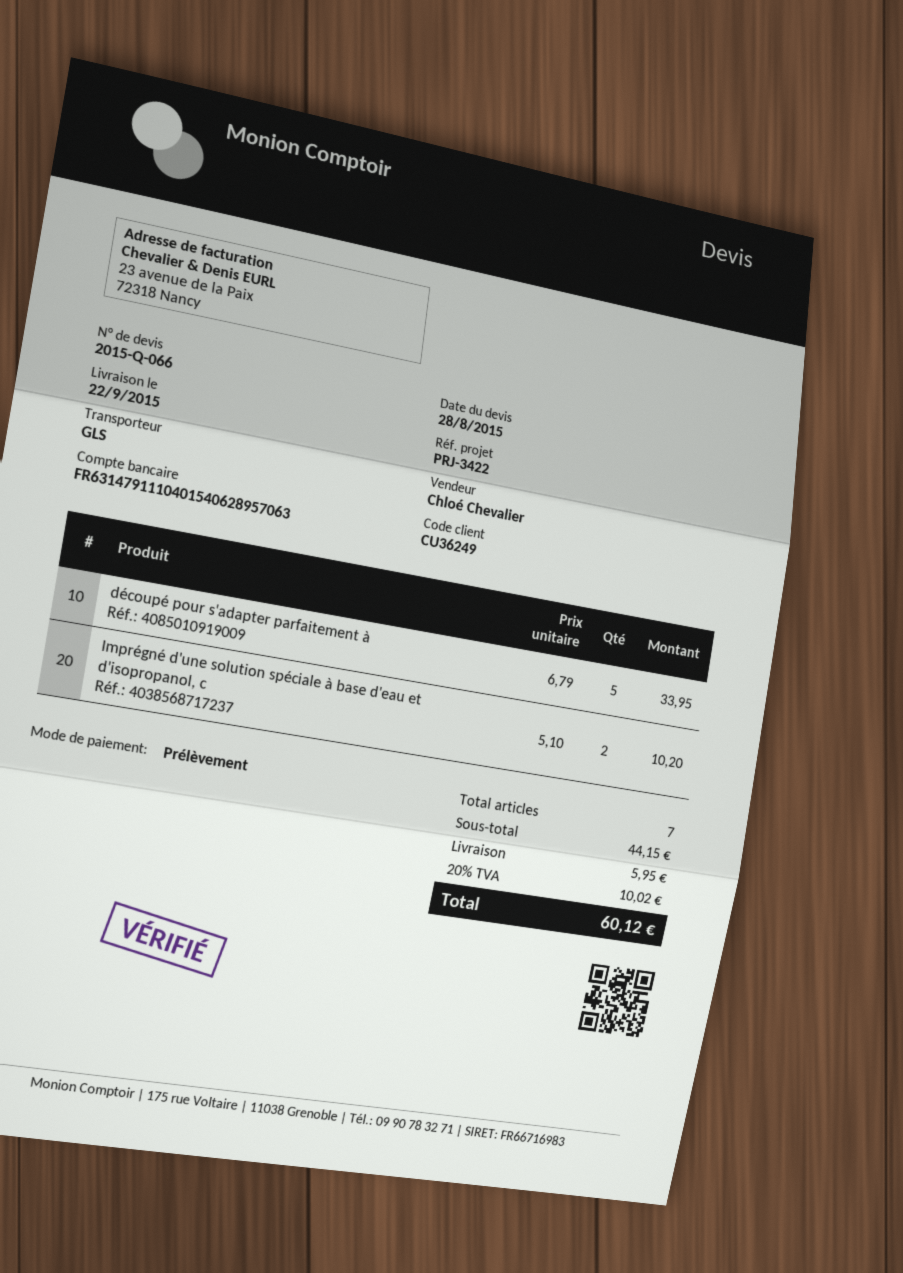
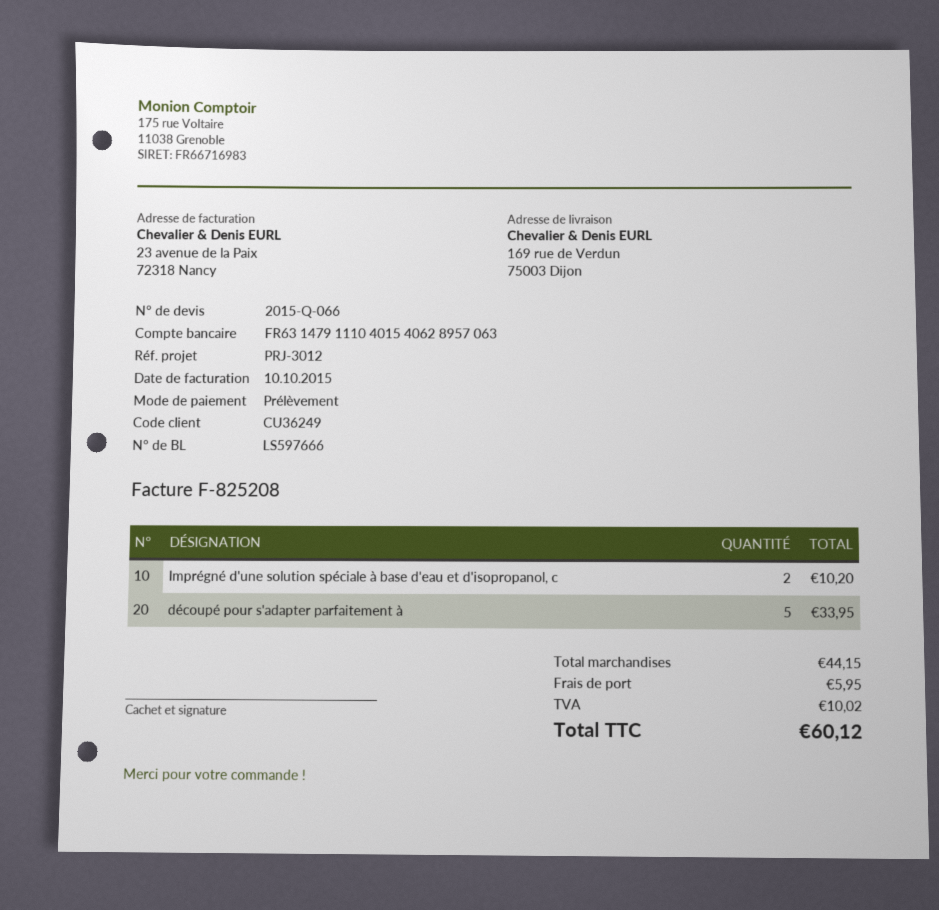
reference: PRJ-3422 -> PRJ-3012

